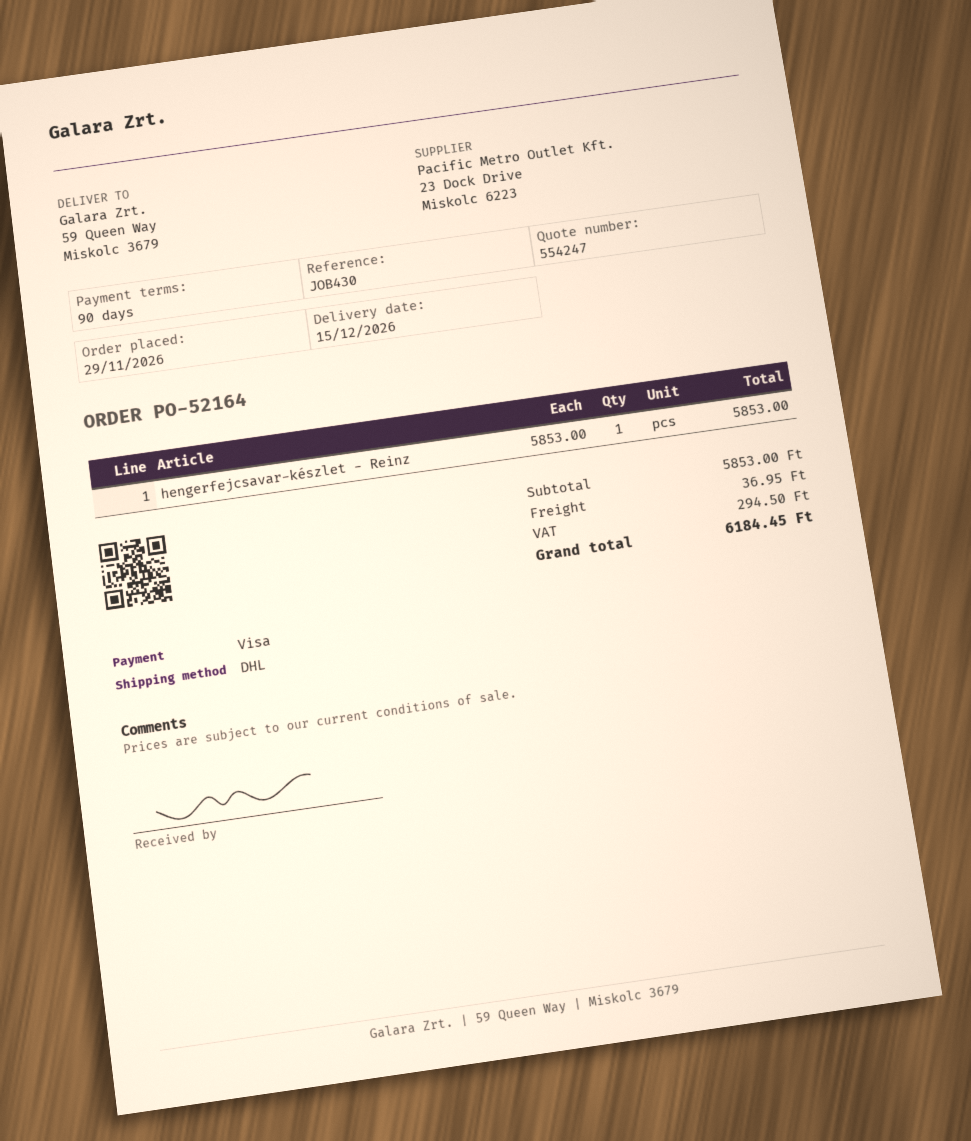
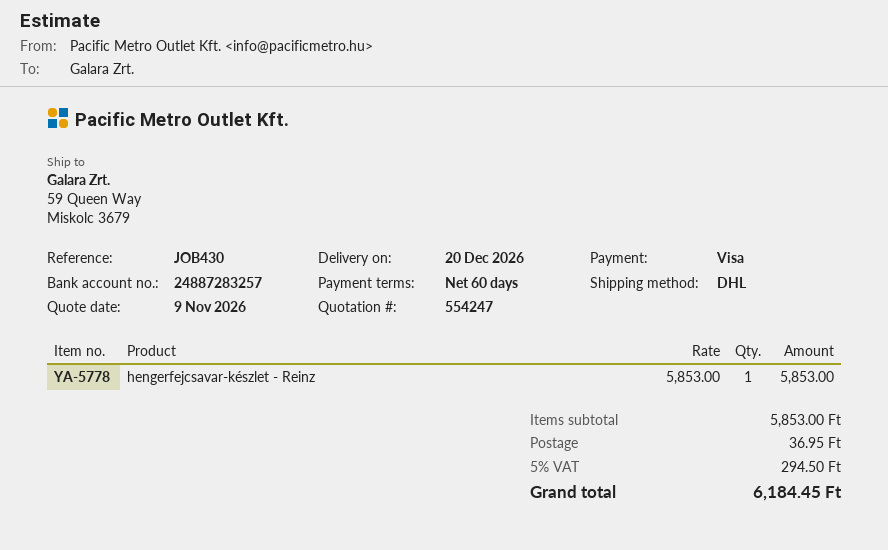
delivery date: 2026-12-15 -> 2026-12-20
payment terms: 90 days -> 60 days

